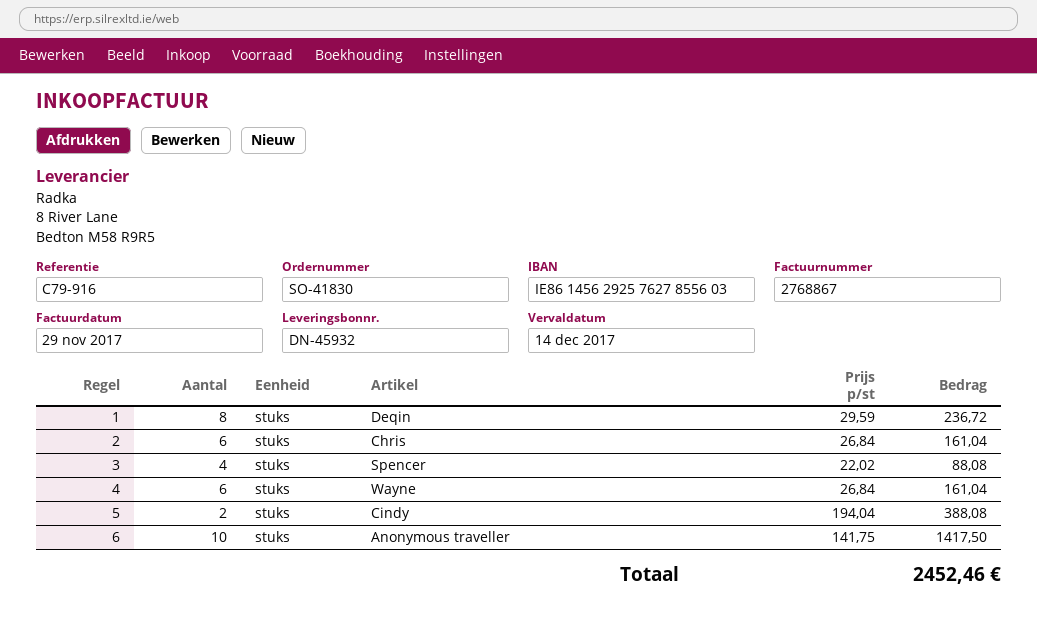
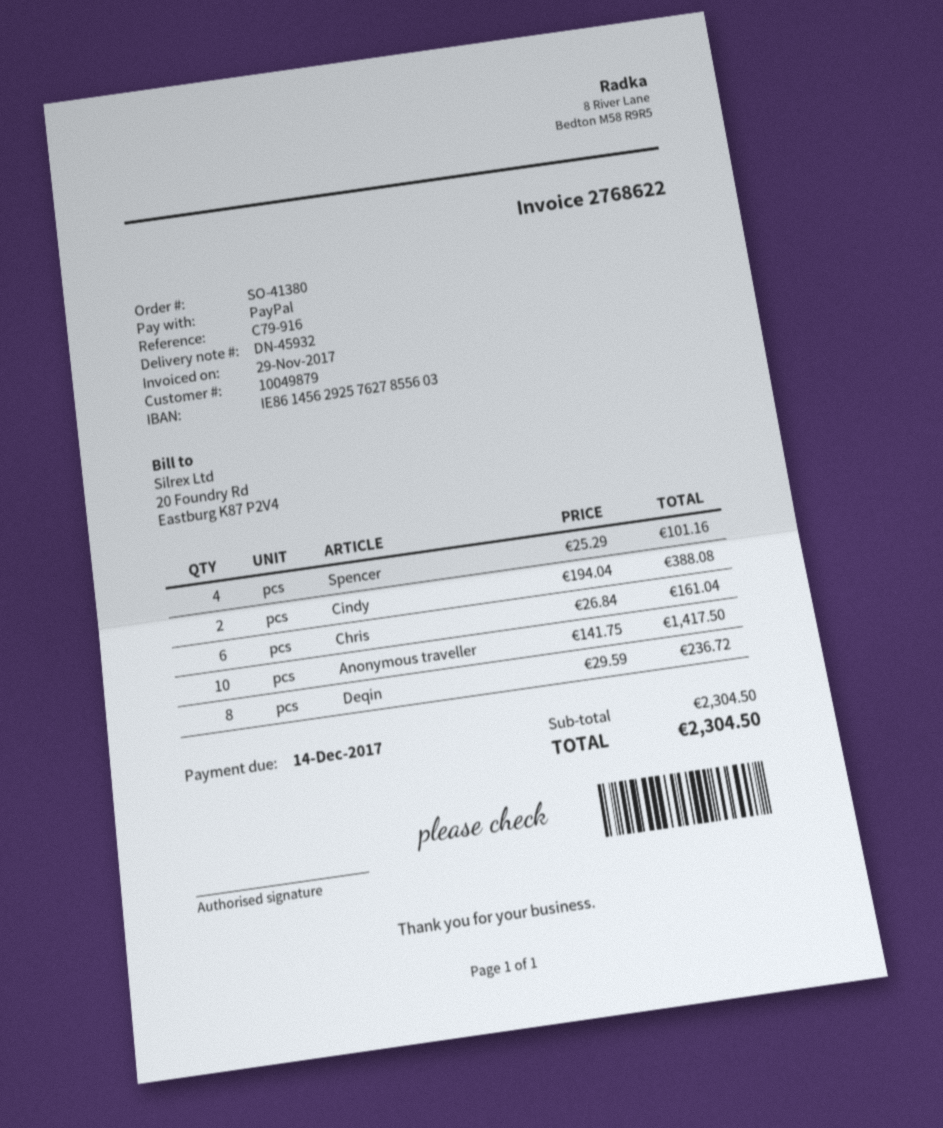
order number: SO-41830 -> SO-41380
invoice number: 2768867 -> 2768622
Spencer: 4 x 22.02 = 88.08 -> 4 x 25.29 = 101.16
Wayne: 6 x 26.84 = 161.04 -> none
total: 2452.46 -> 2304.50

